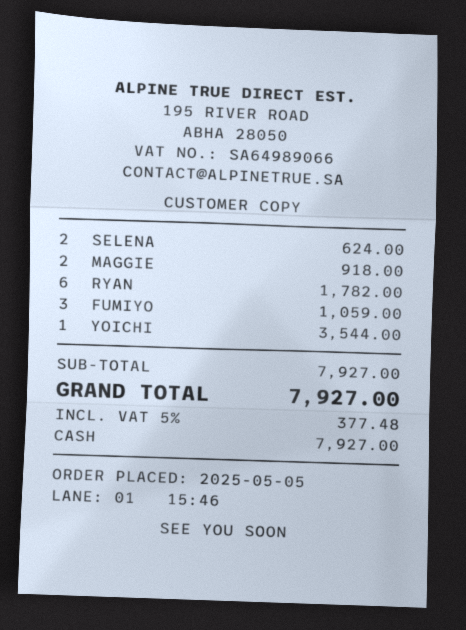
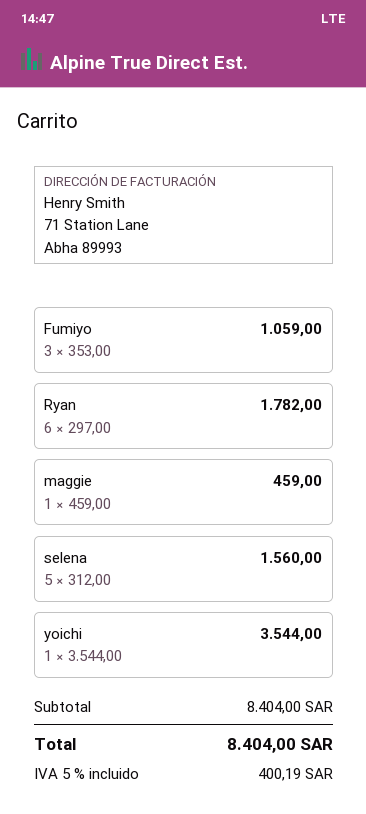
SELENA: 2 for 624.00 -> 5 for 1560.00
MAGGIE: 2 for 918.00 -> 1 for 459.00
subtotal: 7927.00 -> 8404.00
tax: 5% = 377.48 -> 5% = 400.19
total: 7927.00 -> 8404.00

